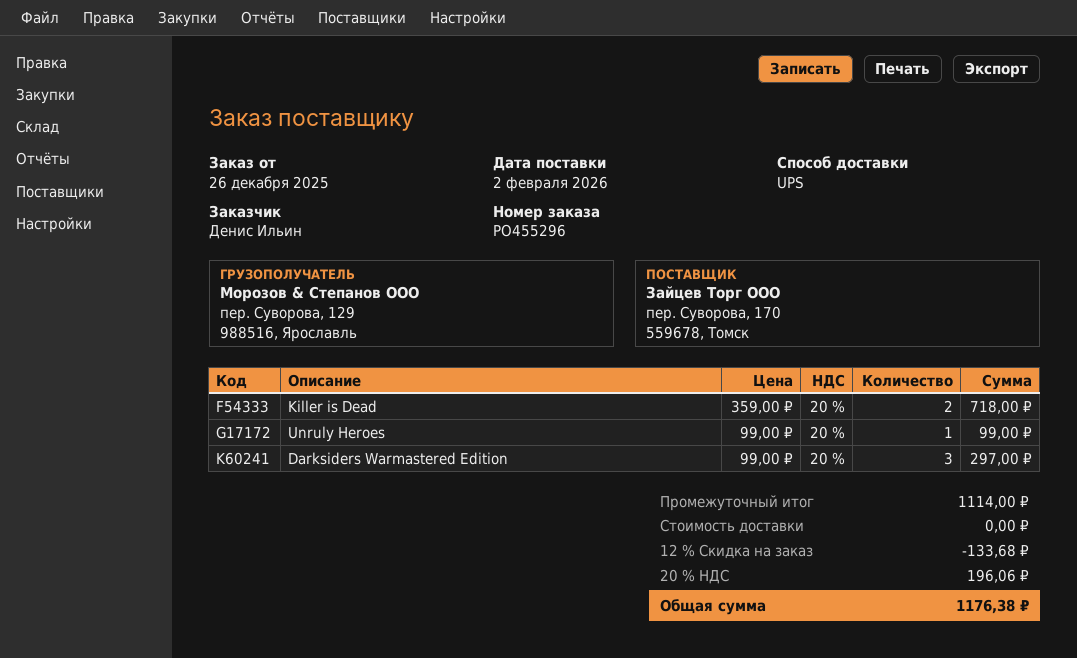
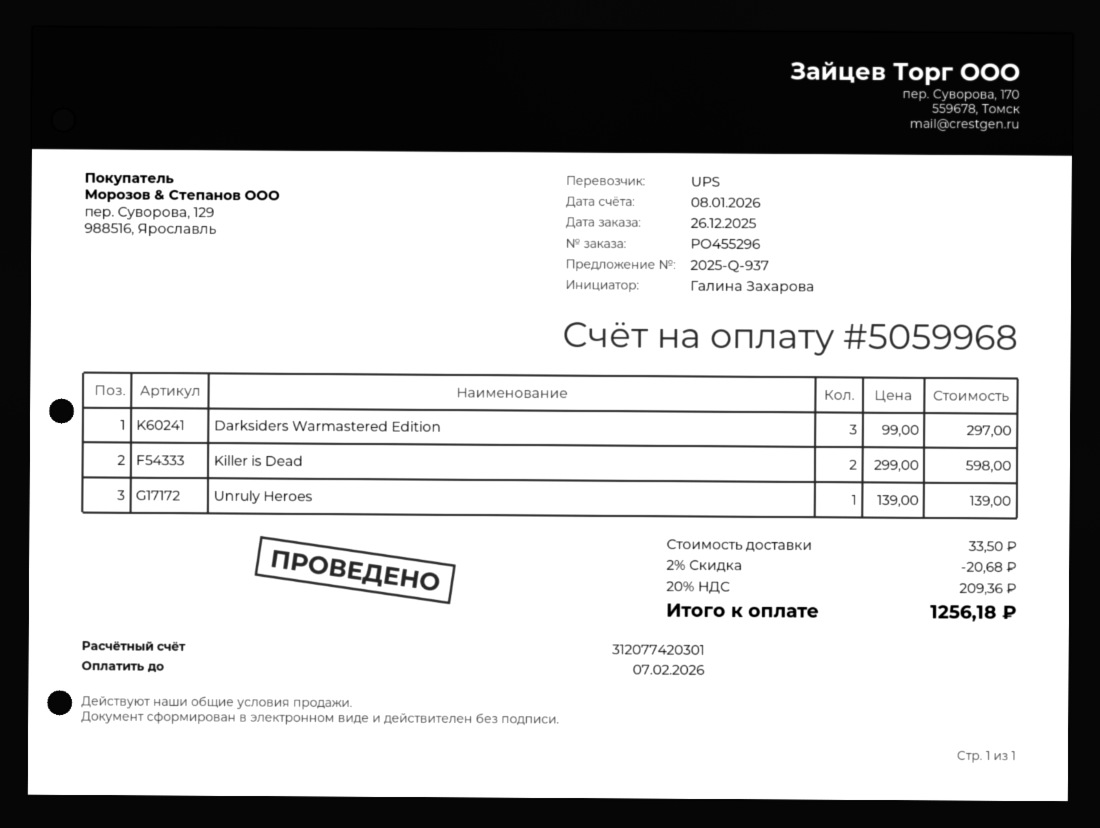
ordered by: Денис Ильин -> Галина Захарова
Killer is Dead: 2 x 359.00 = 718.00 -> 2 x 299.00 = 598.00
Unruly Heroes: 1 x 99.00 = 99.00 -> 1 x 139.00 = 139.00
discount: 12% = 133.68 -> 2% = 20.68
shipping: 0.00 -> 33.50
tax: 20% = 196.06 -> 20% = 209.36
total: 1176.38 -> 1256.18

